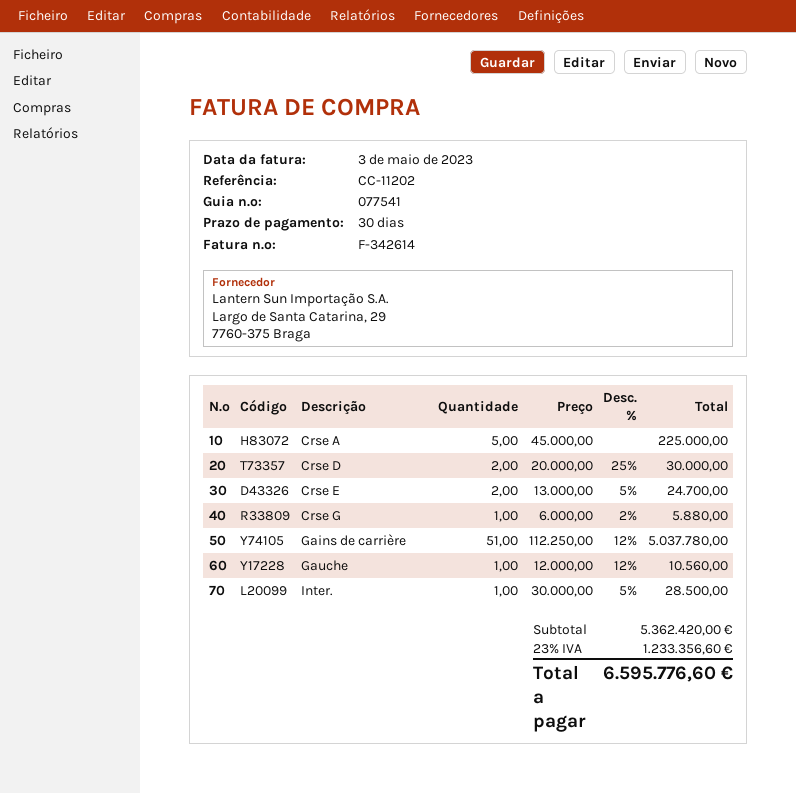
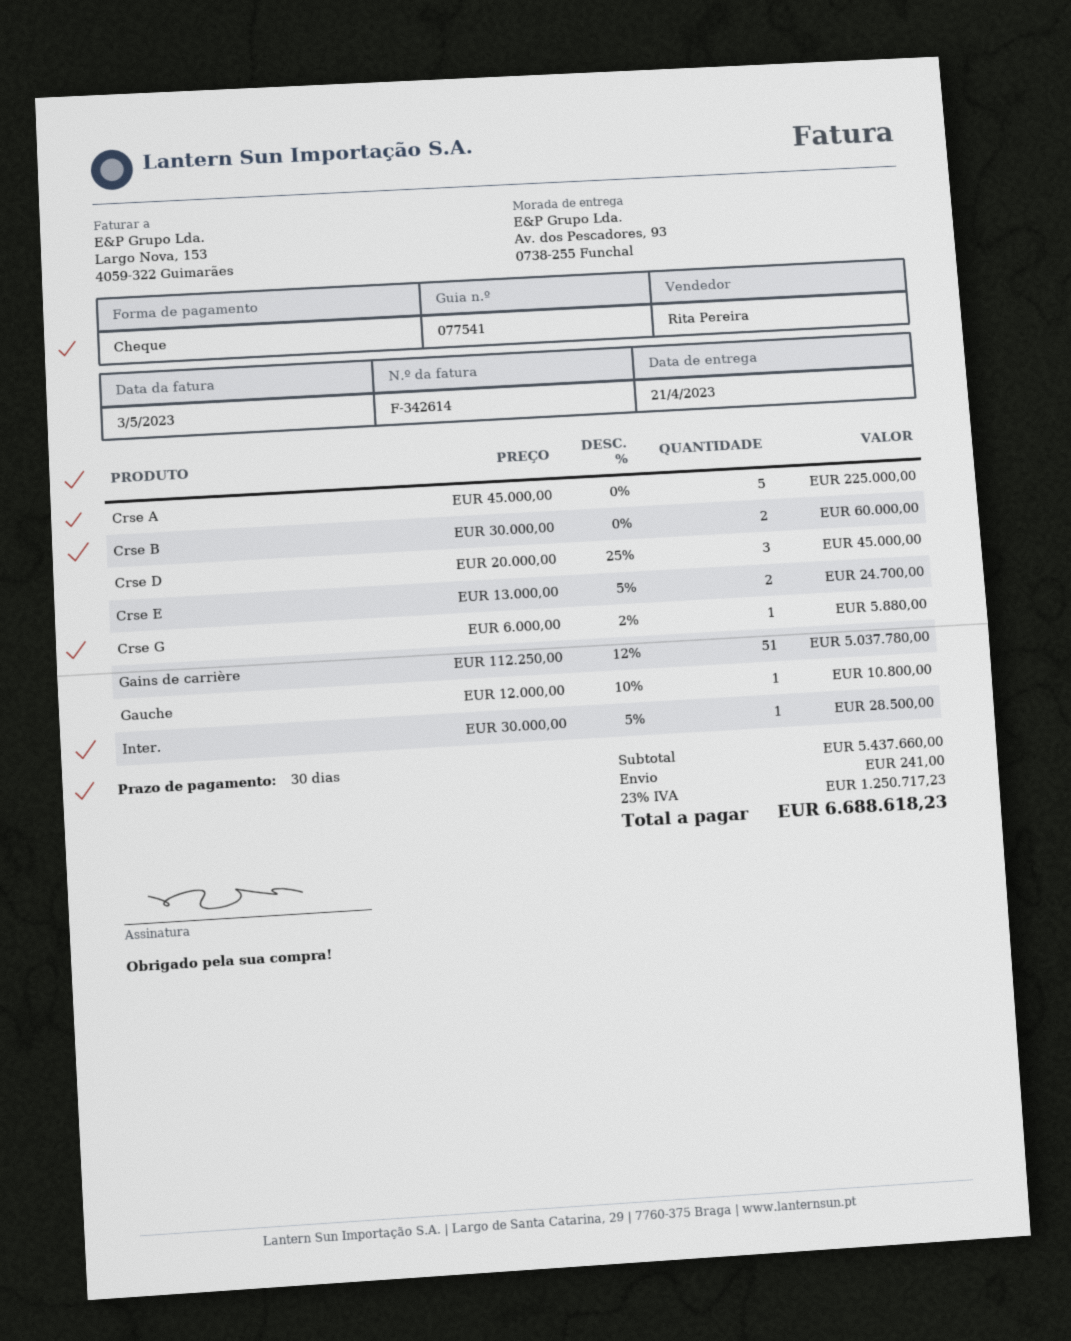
Crse D: 2 x 20000.00 - 25% = 30000.00 -> 3 x 20000.00 - 25% = 45000.00
Gauche: 1 x 12000.00 - 12% = 10560.00 -> 1 x 12000.00 - 10% = 10800.00
Crse B: none -> 2 x 30000.00 = 60000.00
subtotal: 5362420.00 -> 5437660.00
shipping: none -> 241.00
tax: 23% = 1233356.60 -> 23% = 1250717.23
total: 6595776.60 -> 6688618.23

